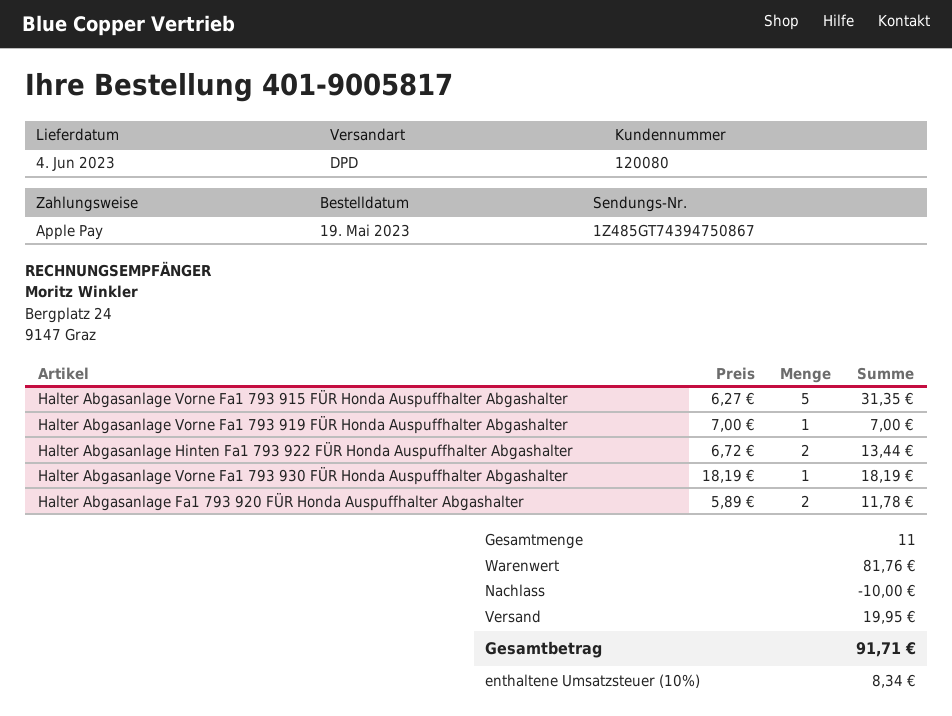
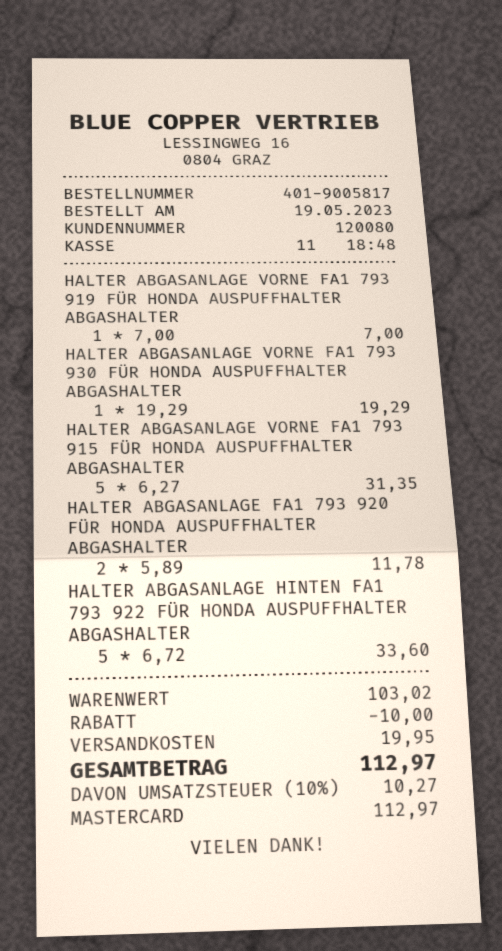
payment method: Apple Pay -> Mastercard
Halter Abgasanlage Hinten Fa1 793 922 FÜR Honda Auspuffhalter Abgashalter: 2 x 6.72 = 13.44 -> 5 x 6.72 = 33.60
Halter Abgasanlage Vorne Fa1 793 930 FÜR Honda Auspuffhalter Abgashalter: 1 x 18.19 = 18.19 -> 1 x 19.29 = 19.29
subtotal: 81.76 -> 103.02
tax: 10% = 8.34 -> 10% = 10.27
total: 91.71 -> 112.97

